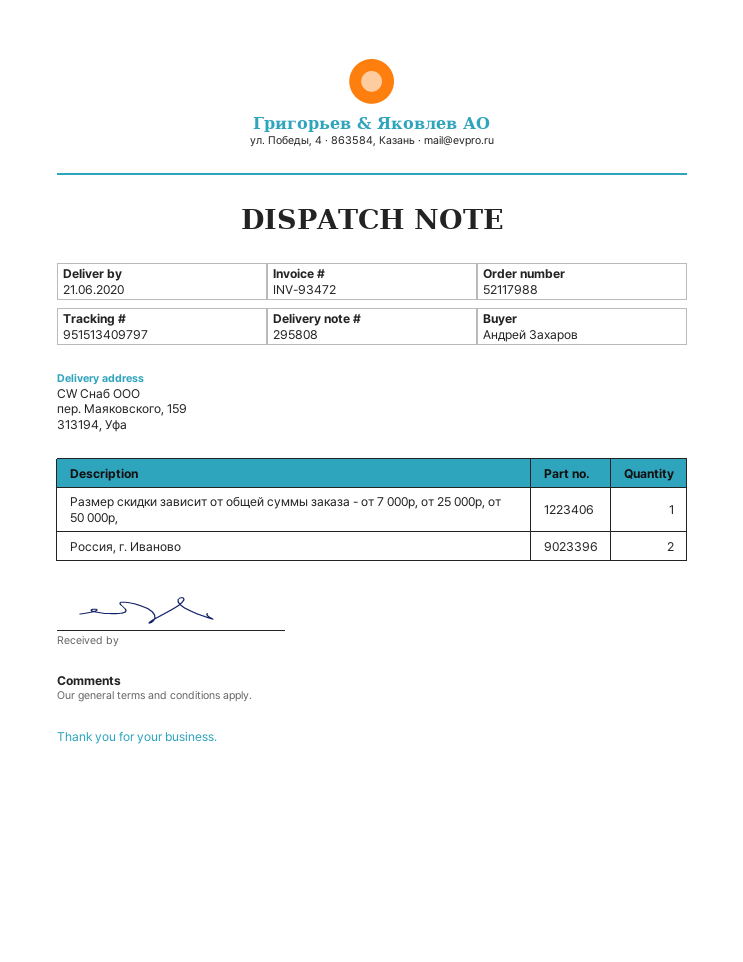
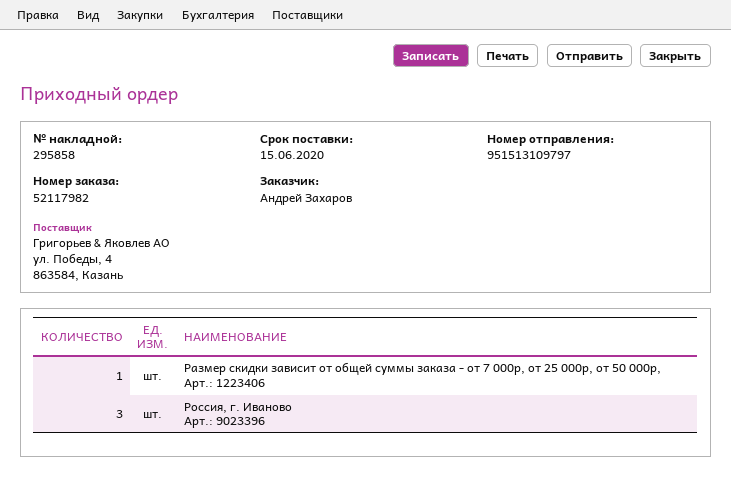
order number: 52117988 -> 52117982
delivery note number: 295808 -> 295858
delivery date: 2020-06-21 -> 2020-06-15
tracking number: 951513409797 -> 951513109797
Россия, г. Иваново: 2 -> 3

